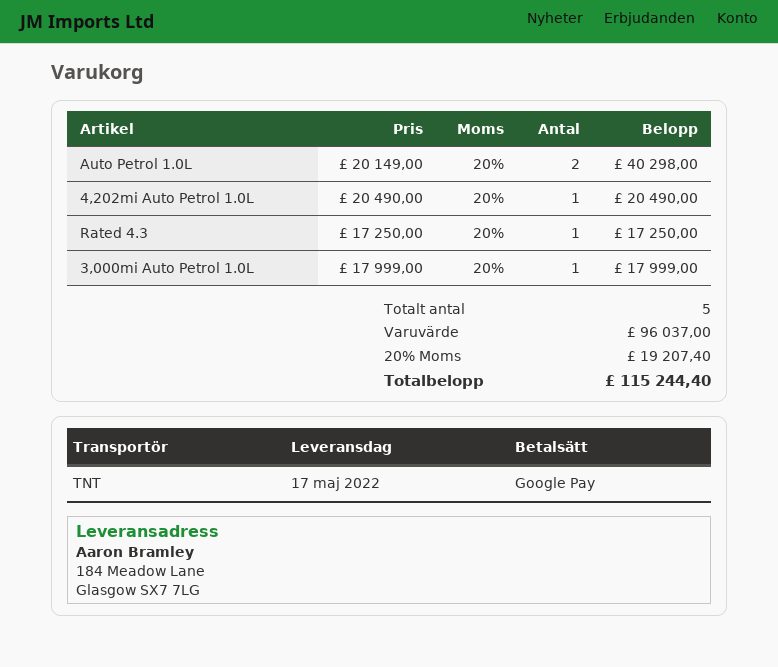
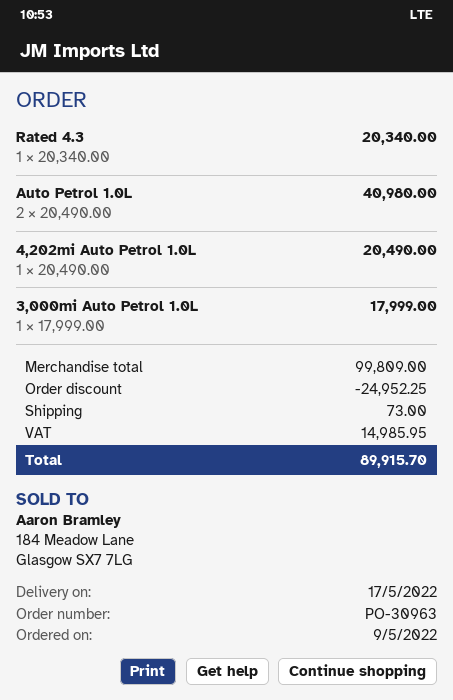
Auto Petrol 1.0L: 2 x 20149.00 = 40298.00 -> 2 x 20490.00 = 40980.00
Rated 4.3: 1 x 17250.00 = 17250.00 -> 1 x 20340.00 = 20340.00
subtotal: 96037.00 -> 99809.00
discount: none -> 24952.25
shipping: none -> 73.00
tax: 19207.40 -> 14985.95
total: 115244.40 -> 89915.70

